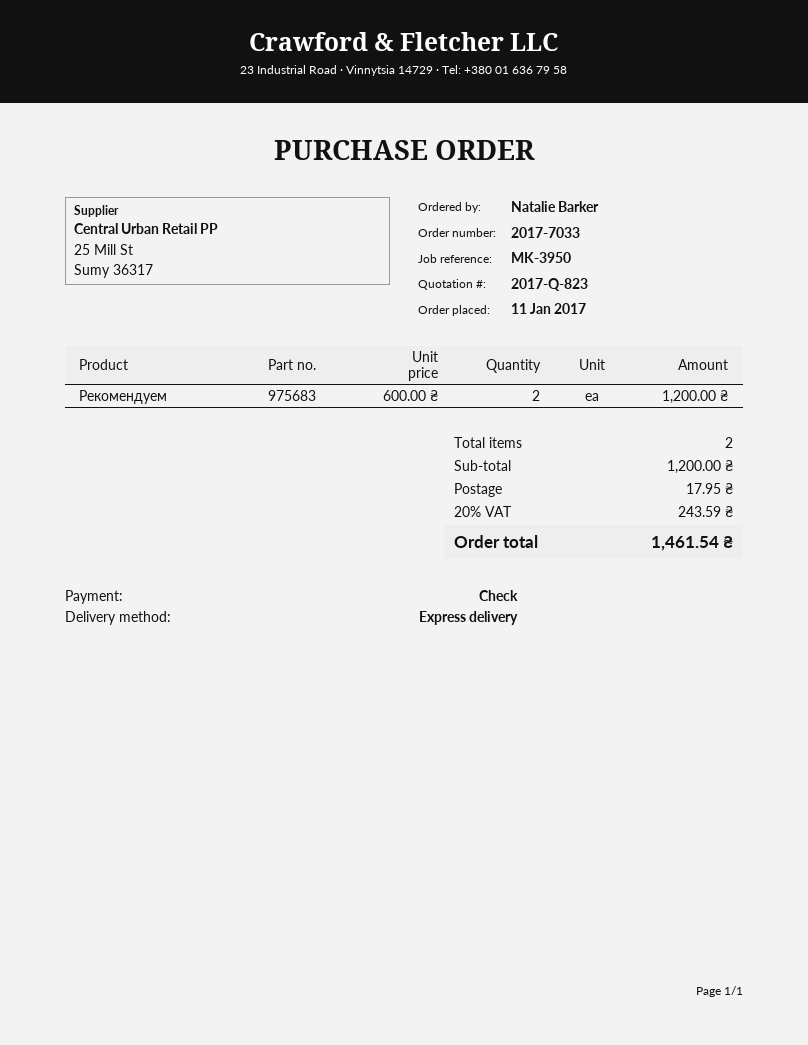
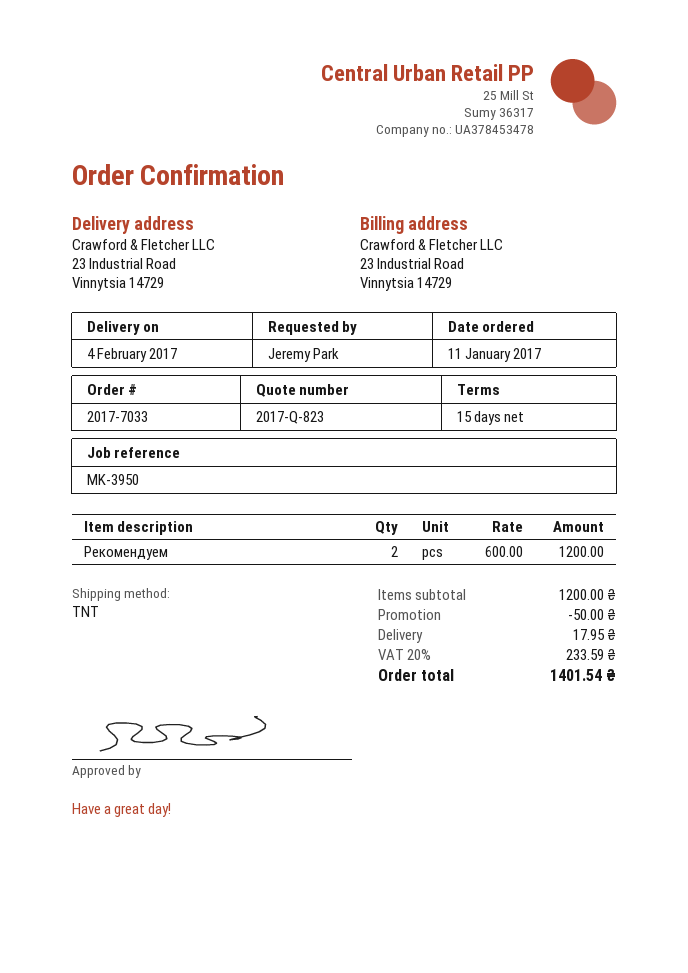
ordered by: Natalie Barker -> Jeremy Park
shipping method: express -> TNT
discount: none -> 50.00
tax: 20% = 243.59 -> 20% = 233.59
total: 1461.54 -> 1401.54

